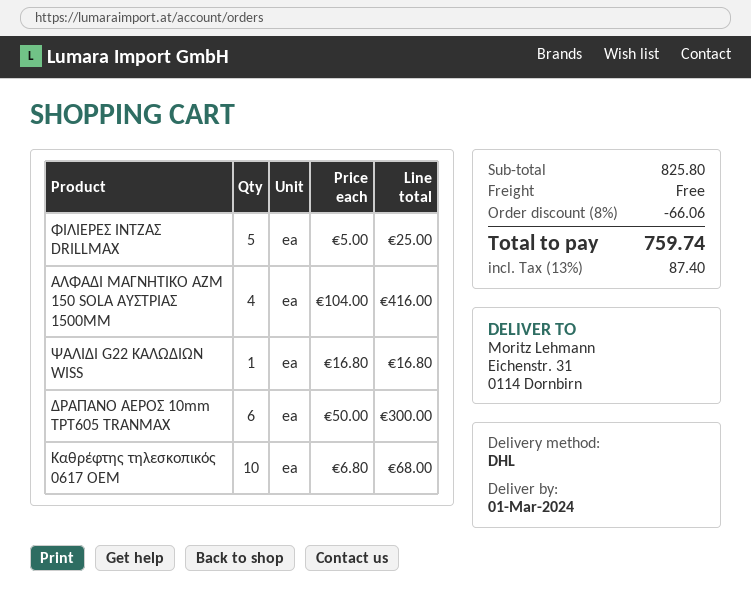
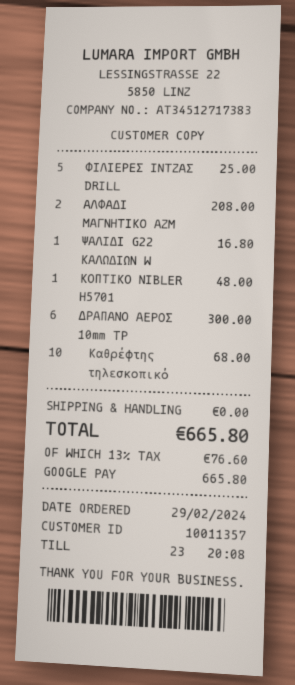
ΑΛΦΑΔΙ ΜΑΓΝΗΤΙΚΟ AZM 150 SOLA ΑΥΣΤΡΙΑΣ 1500MM: 4 for 416.00 -> 2 for 208.00
ΚΟΠΤΙΚΟ ΝΙBLER H5701: none -> 1 for 48.00
discount: 8% = 66.06 -> none
tax: 13% = 87.40 -> 13% = 76.60
total: 759.74 -> 665.80

